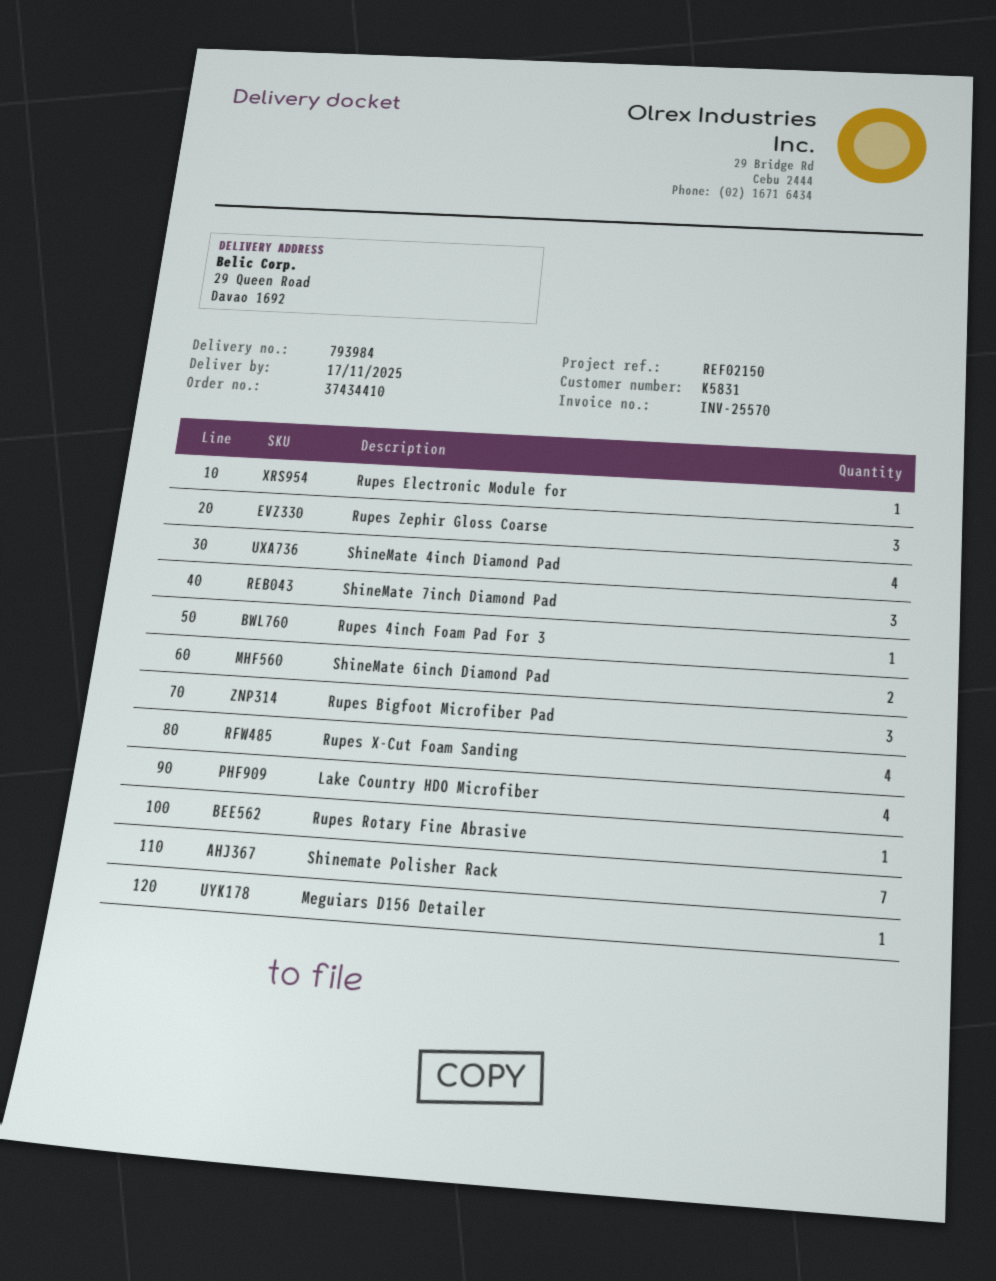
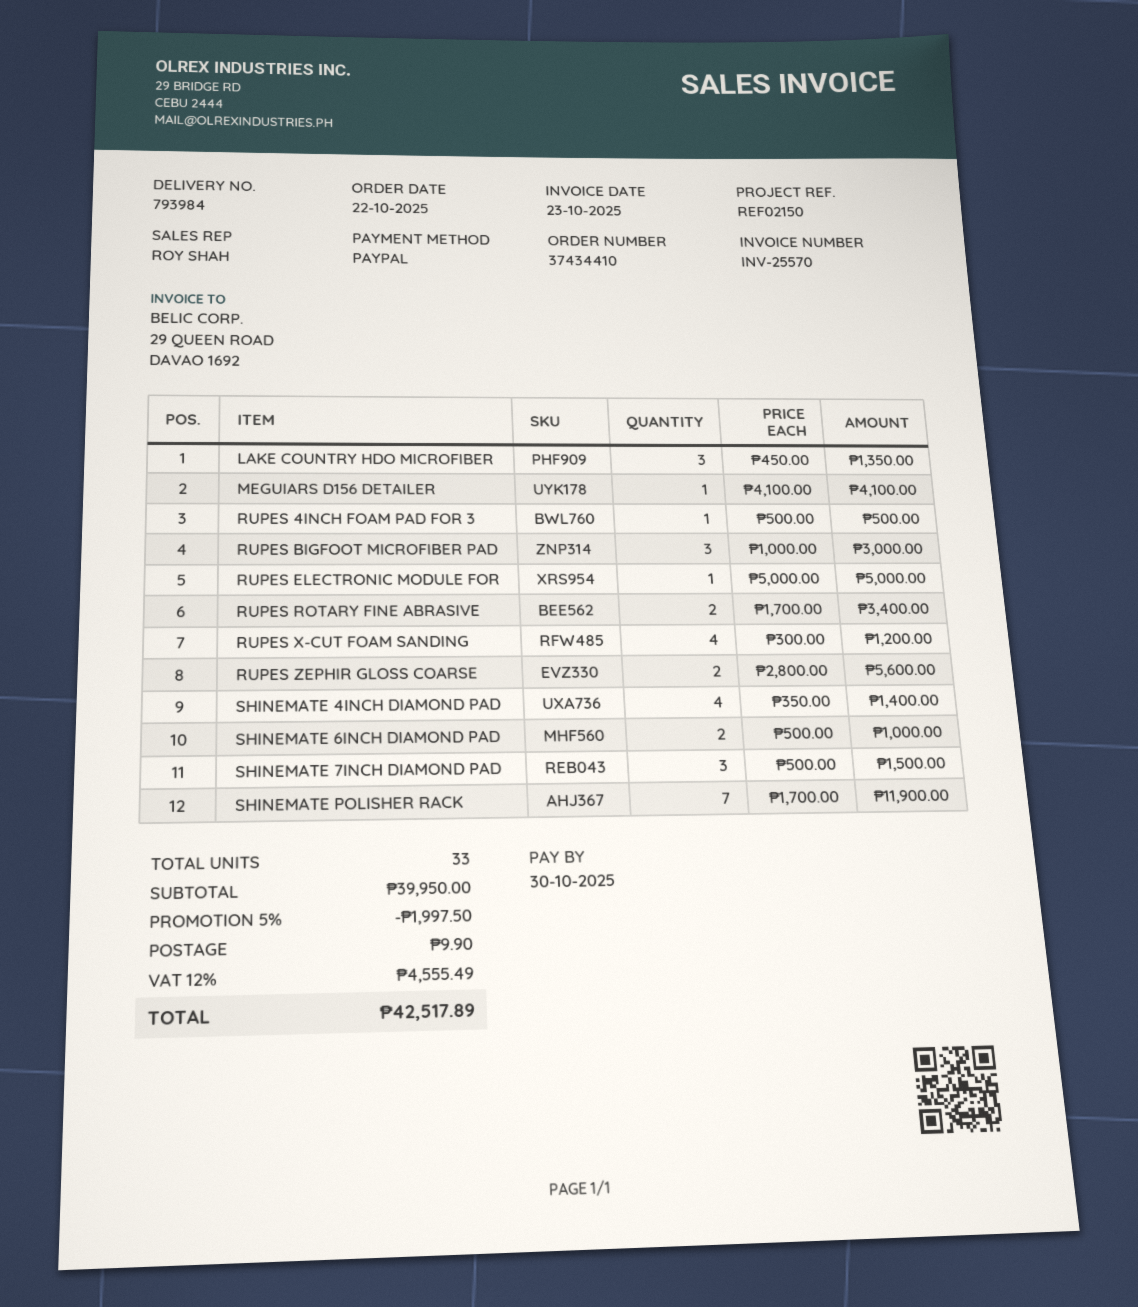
Rupes Zephir Gloss Coarse: 3 -> 2
Lake Country HDO Microfiber: 4 -> 3
Rupes Rotary Fine Abrasive: 1 -> 2

